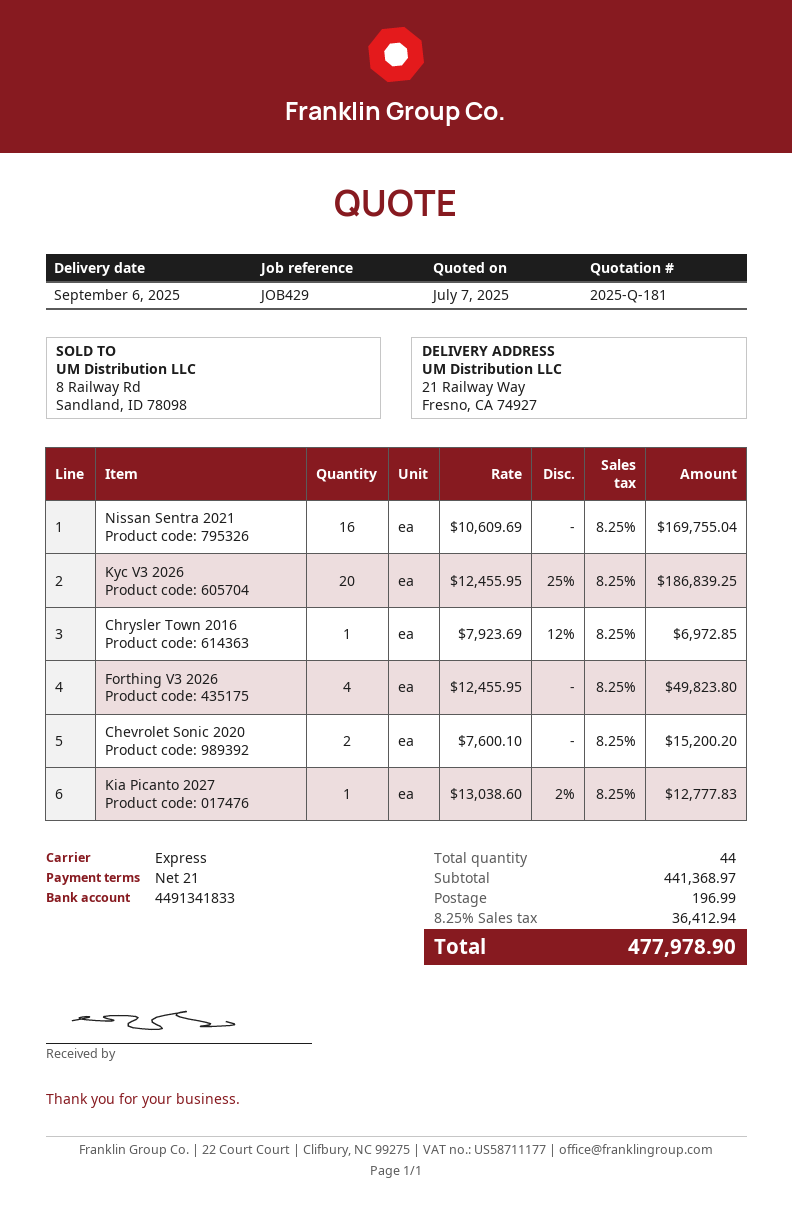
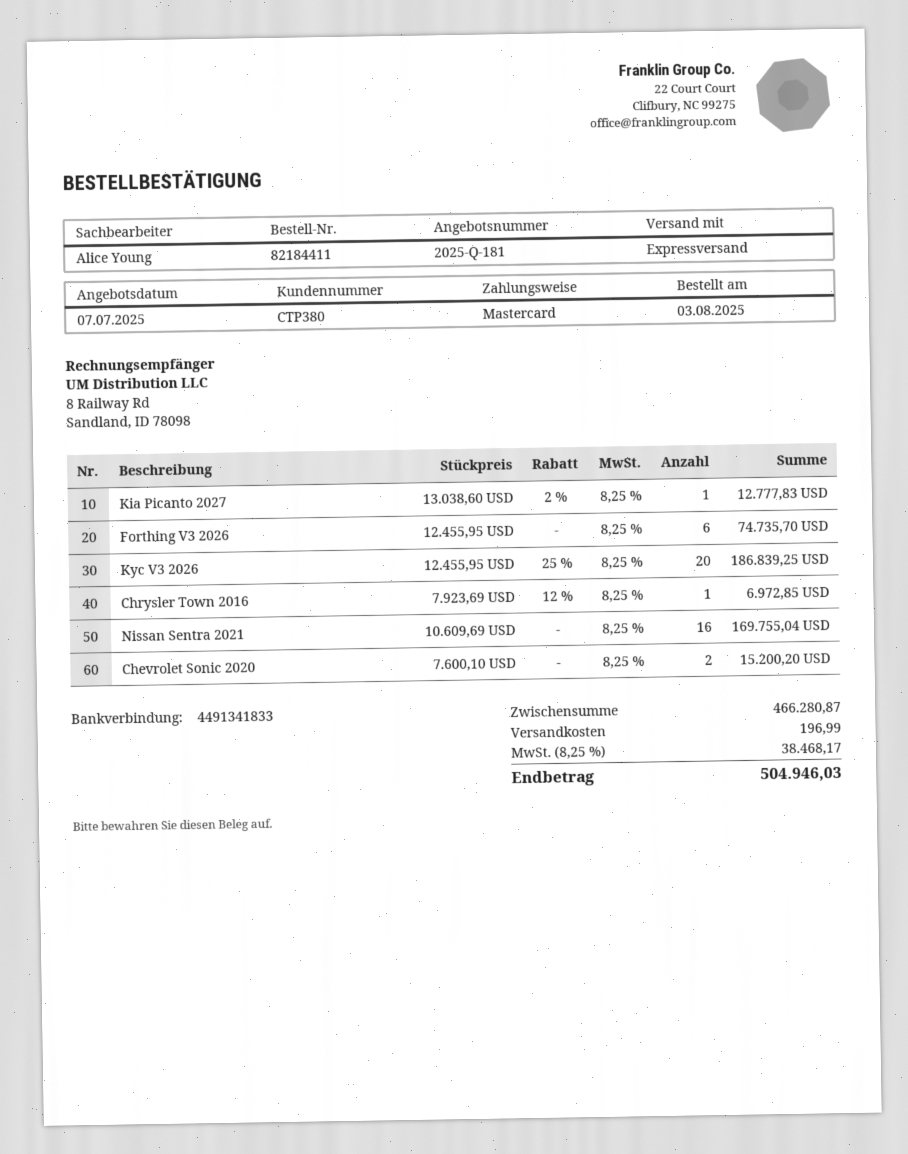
Forthing V3 2026: 4 x 12455.95 = 49823.80 -> 6 x 12455.95 = 74735.70
subtotal: 441368.97 -> 466280.87
tax: 8.25% = 36412.94 -> 8.25% = 38468.17
total: 477978.90 -> 504946.03

